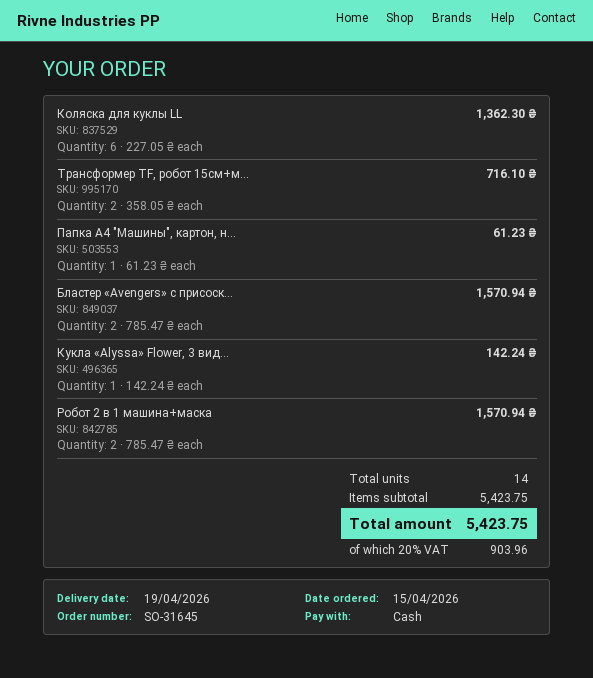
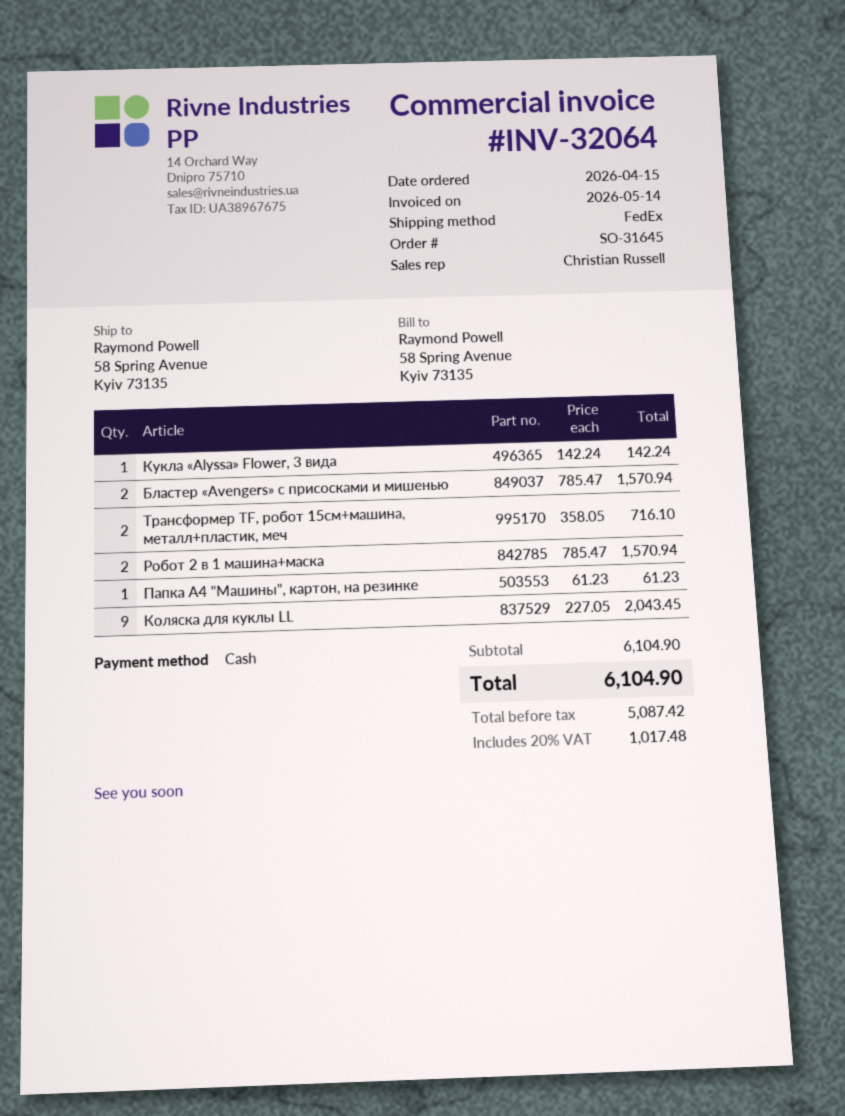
Коляска для куклы LL: 6 x 227.05 = 1362.30 -> 9 x 227.05 = 2043.45
subtotal: 5423.75 -> 6104.90
tax: 20% = 903.96 -> 20% = 1017.48
total: 5423.75 -> 6104.90

